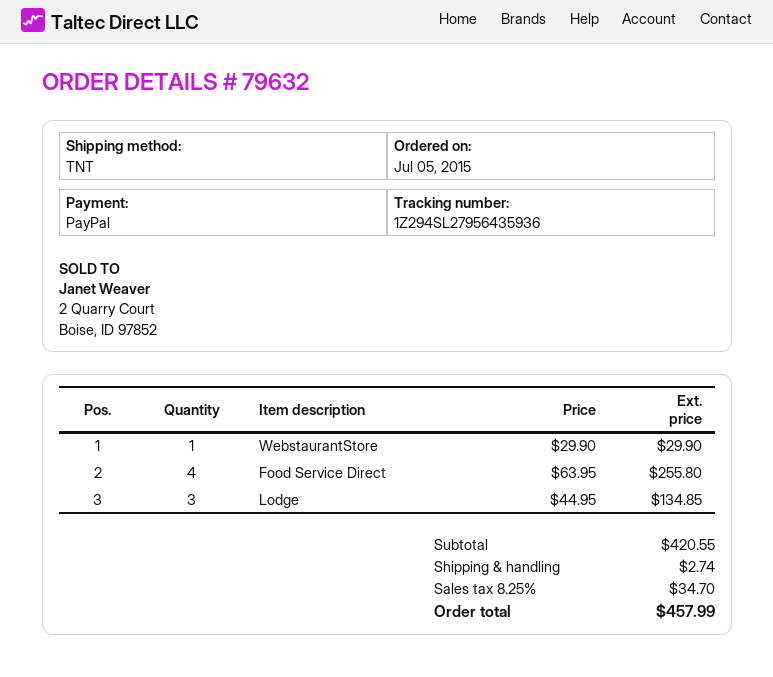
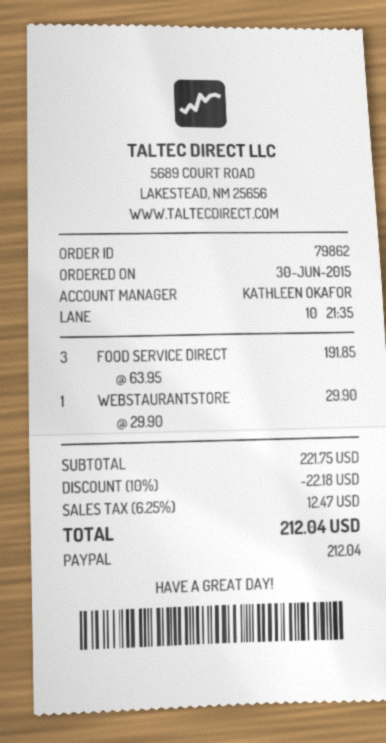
order number: 79632 -> 79862
order date: 2015-07-05 -> 2015-06-30
Food Service Direct: 4 x 63.95 = 255.80 -> 3 x 63.95 = 191.85
Lodge: 3 x 44.95 = 134.85 -> none
subtotal: 420.55 -> 221.75
discount: none -> 10% = 22.18
shipping: 2.74 -> none
tax: 8.25% = 34.70 -> 6.25% = 12.47
total: 457.99 -> 212.04

